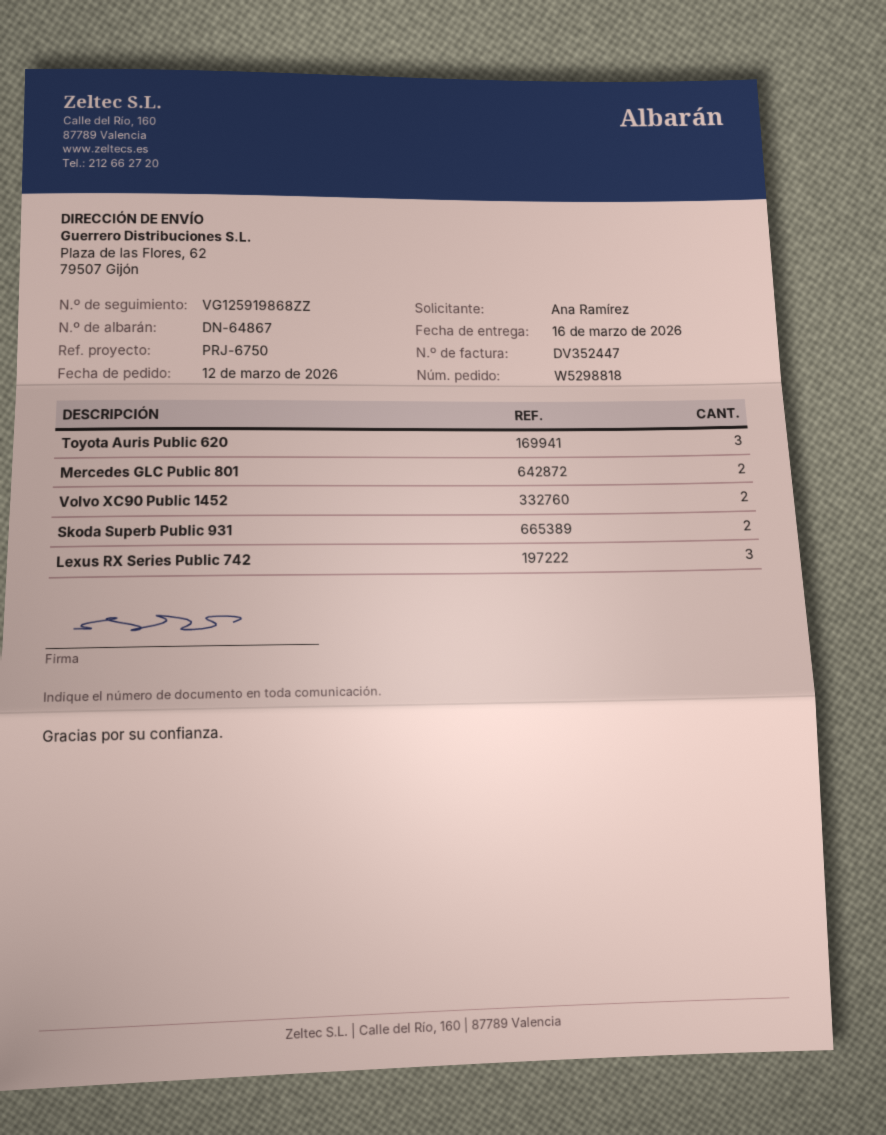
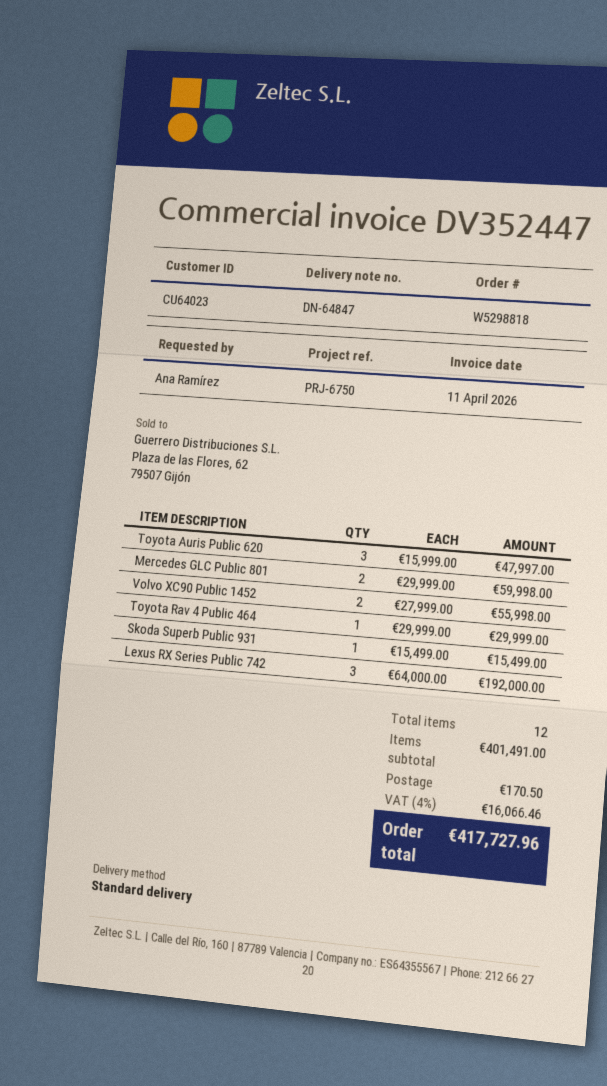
delivery note number: DN-64867 -> DN-64847
Skoda Superb Public 931: 2 -> 1
Toyota Rav 4 Public 464: none -> 1

